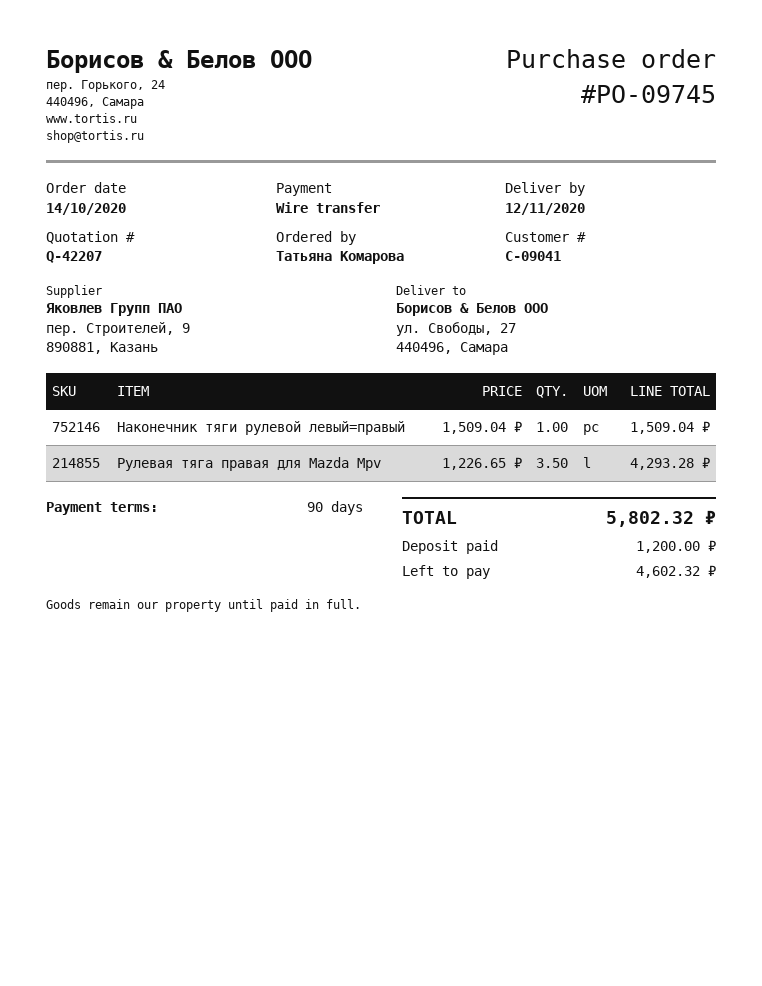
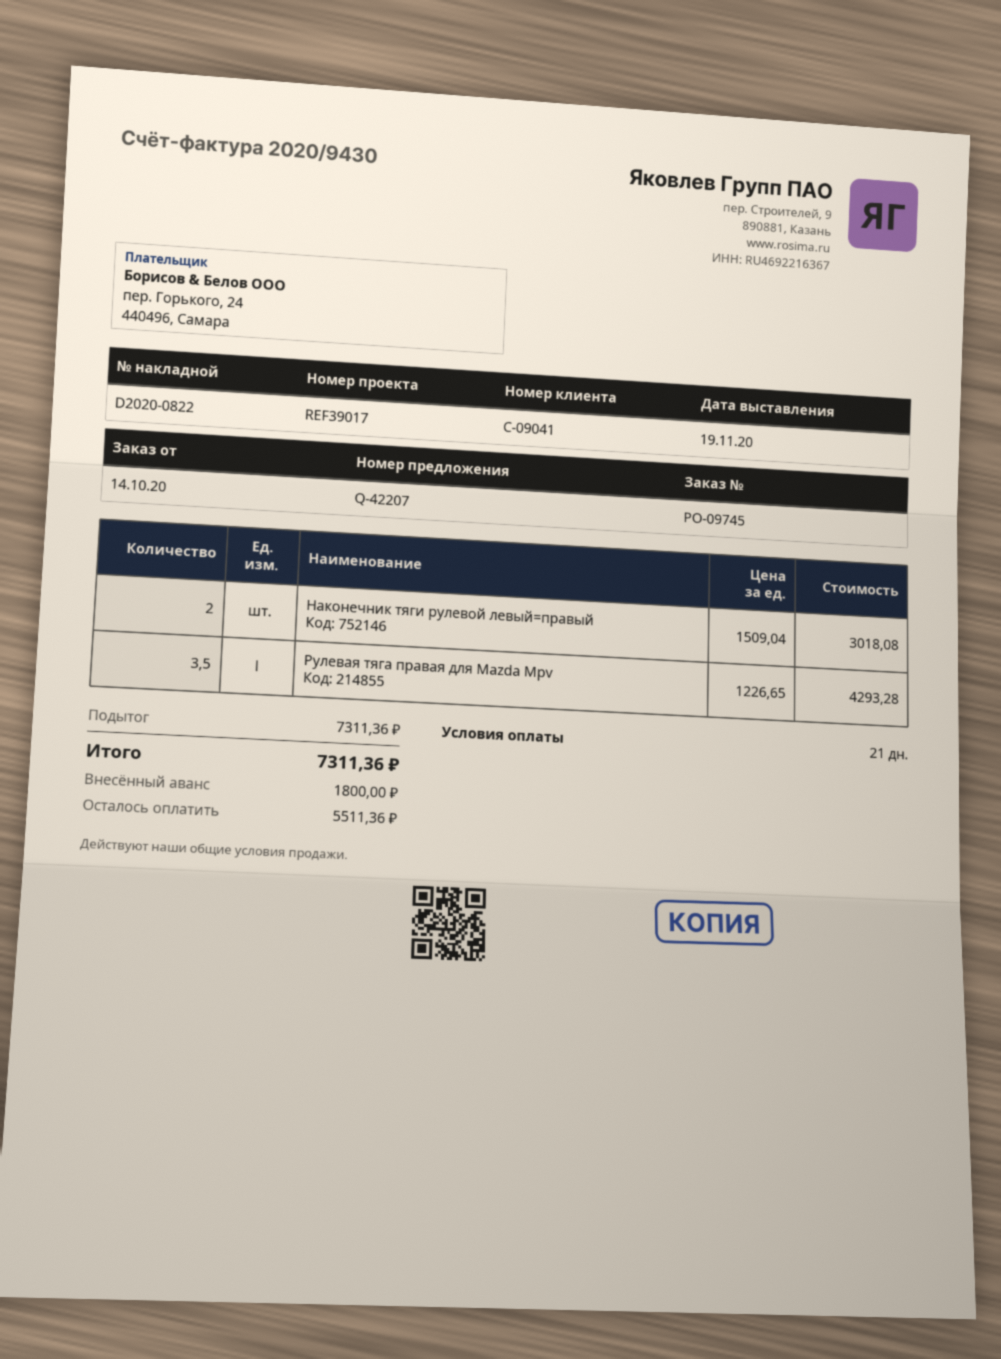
payment terms: 90 days -> 21 days
Наконечник тяги рулевой левый=правый: 1 x 1509.04 = 1509.04 -> 2 x 1509.04 = 3018.08
total: 5802.32 -> 7311.36
deposit: 1200.00 -> 1800.00
balance: 4602.32 -> 5511.36

